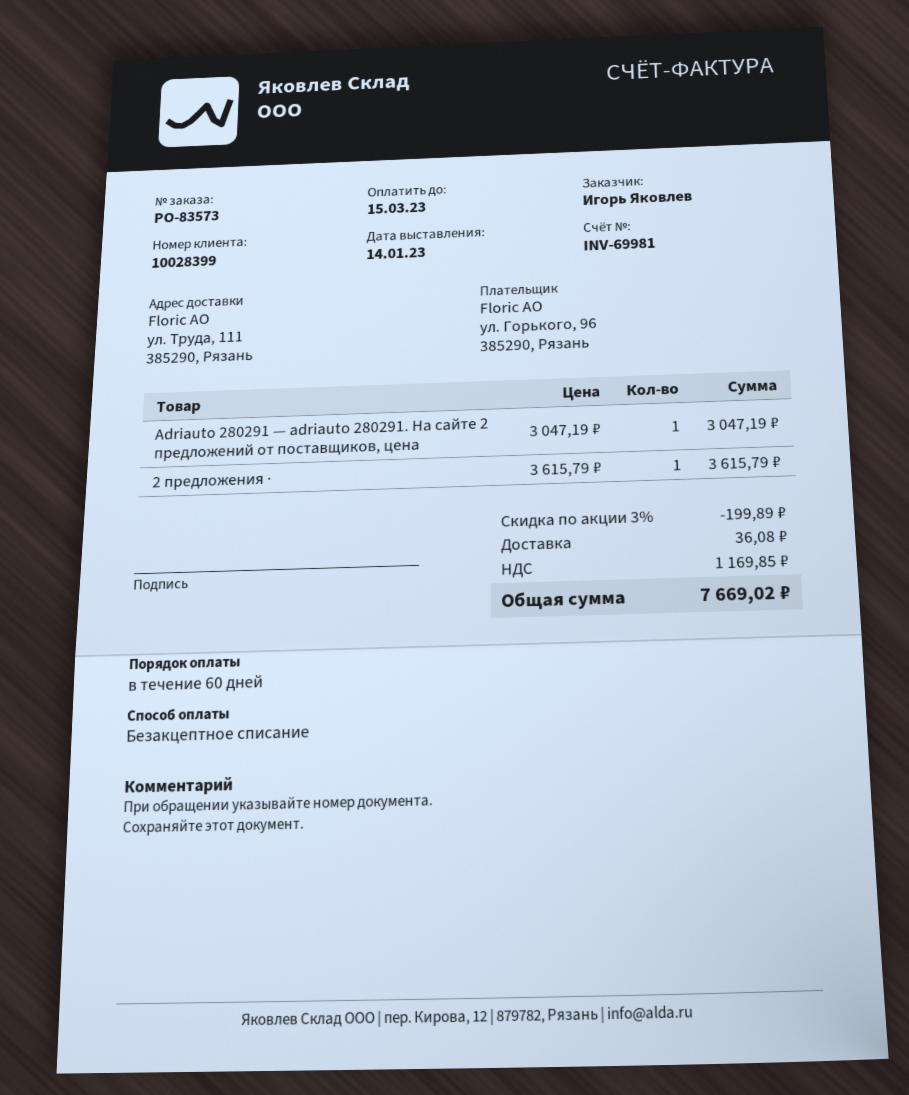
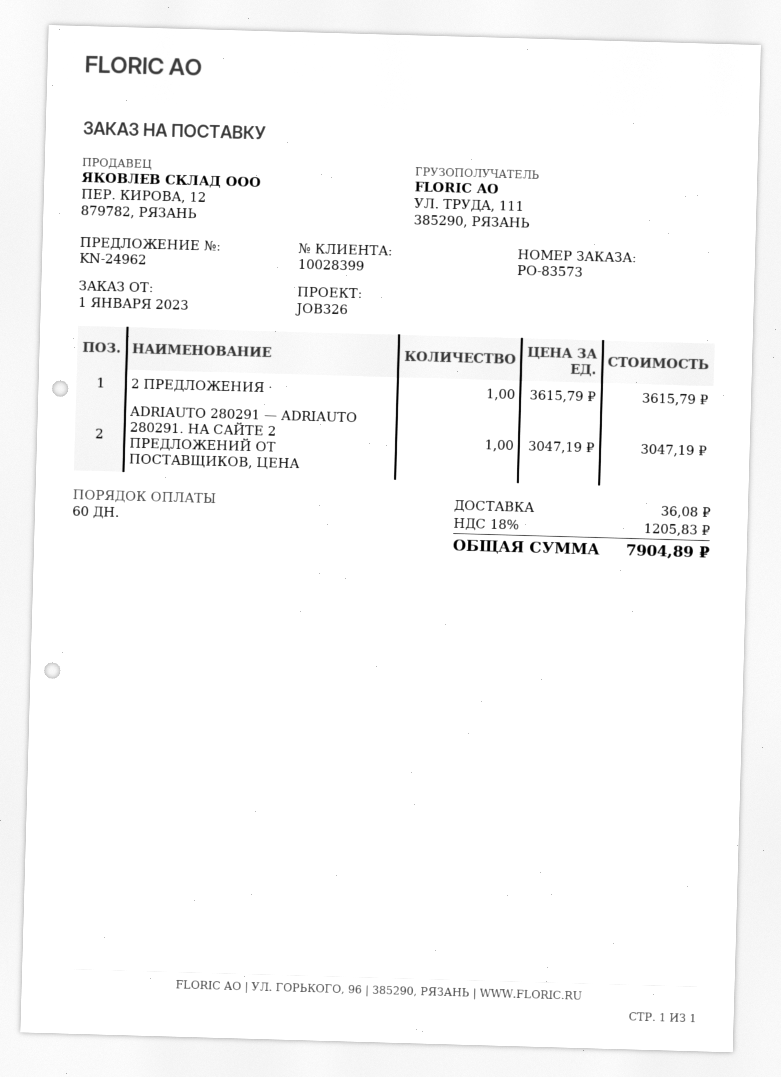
discount: 3% = 199.89 -> none
tax: 1169.85 -> 1205.83
total: 7669.02 -> 7904.89

